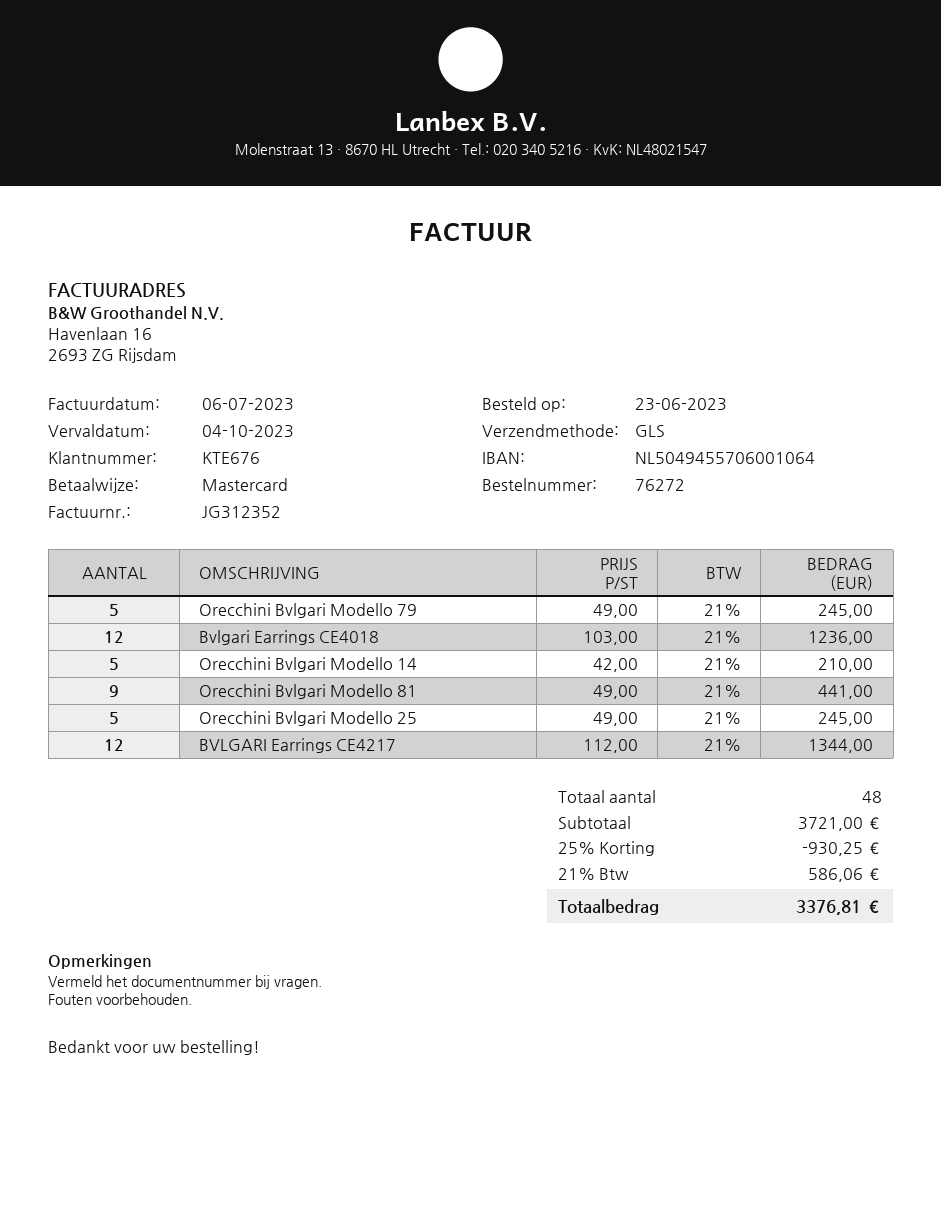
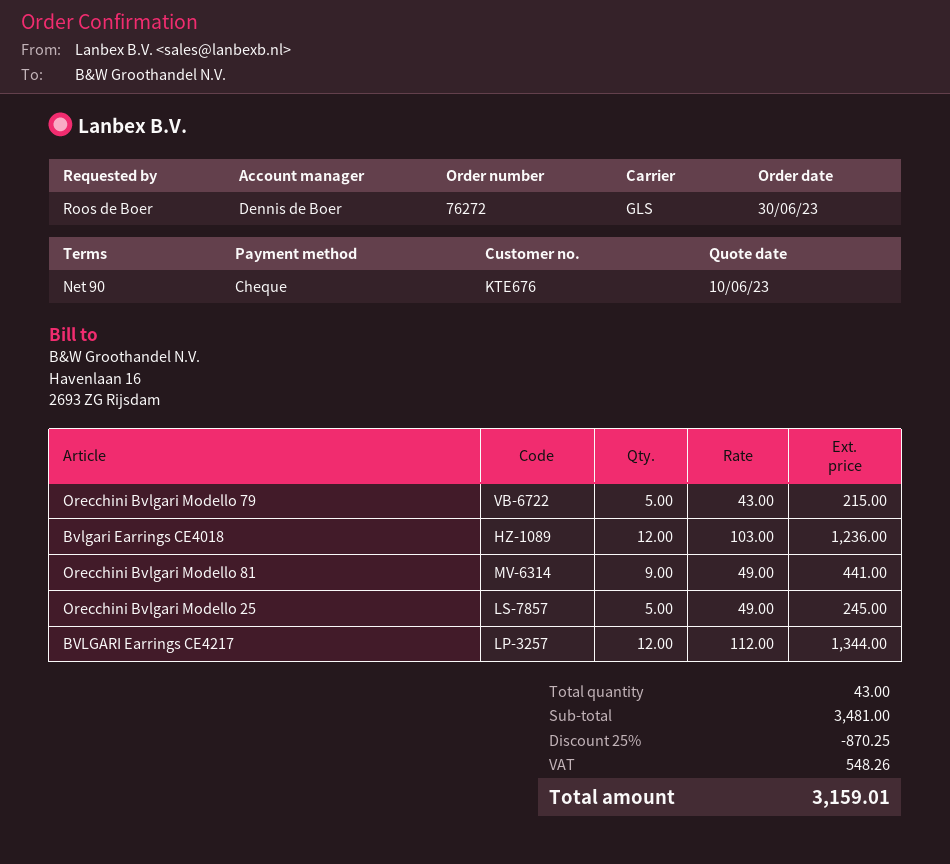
order date: 2023-06-23 -> 2023-06-30
payment method: Mastercard -> cheque
Orecchini Bvlgari Modello 79: 5 x 49.00 = 245.00 -> 5 x 43.00 = 215.00
Orecchini Bvlgari Modello 14: 5 x 42.00 = 210.00 -> none
total quantity: 48 -> 43
subtotal: 3721.00 -> 3481.00
discount: 25% = 930.25 -> 25% = 870.25
tax: 586.06 -> 548.26
total: 3376.81 -> 3159.01

